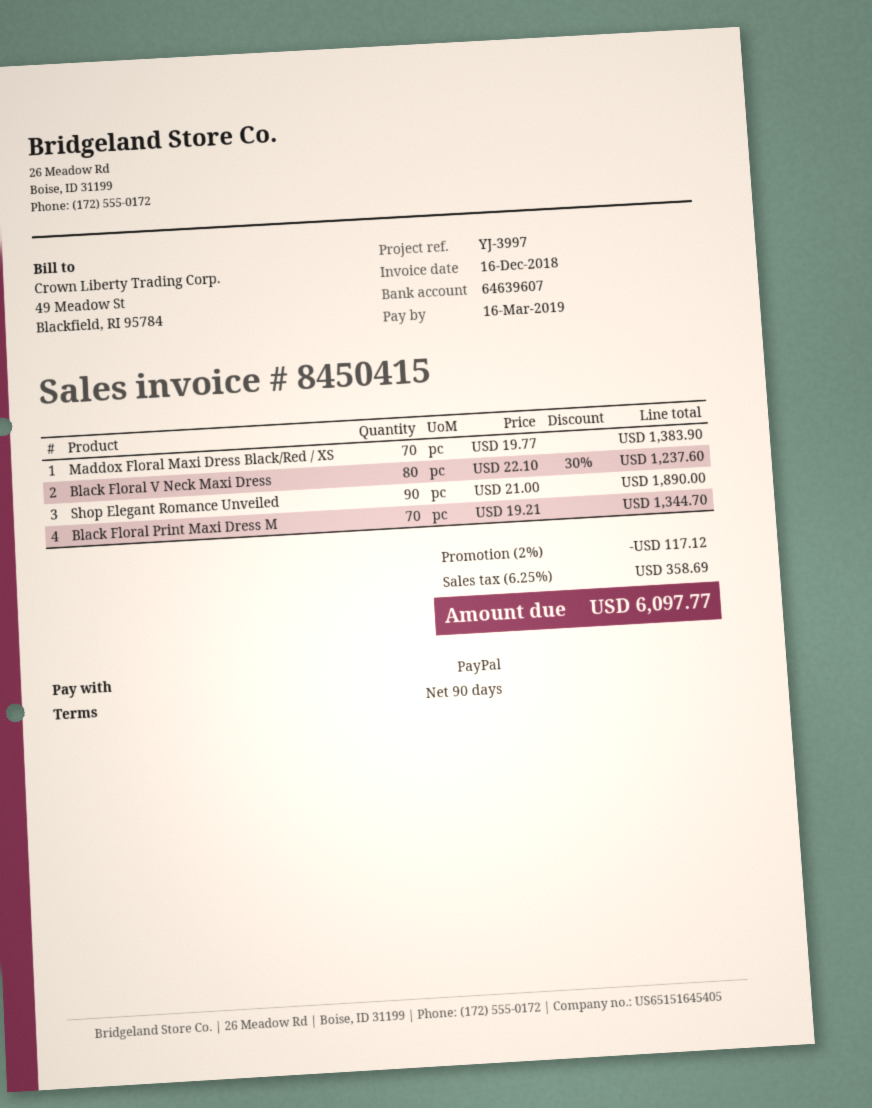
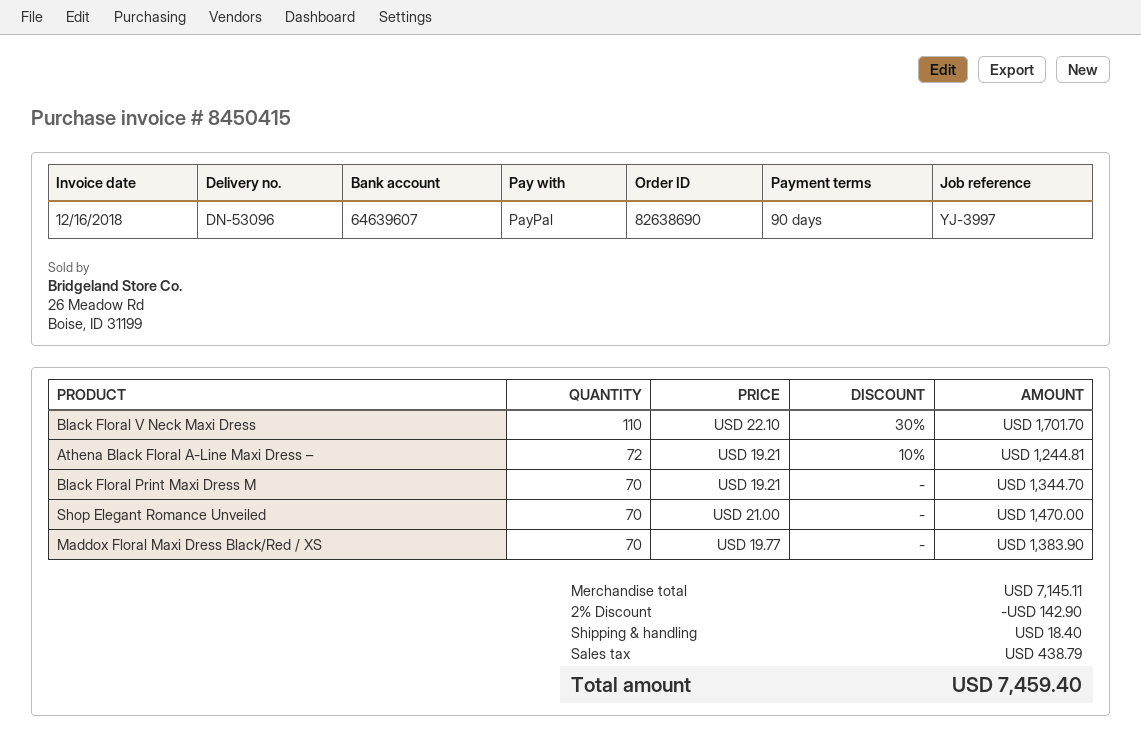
Black Floral V Neck Maxi Dress: 80 x 22.10 - 30% = 1237.60 -> 110 x 22.10 - 30% = 1701.70
Shop Elegant Romance Unveiled: 90 x 21.00 = 1890.00 -> 70 x 21.00 = 1470.00
Athena Black Floral A-Line Maxi Dress –: none -> 72 x 19.21 - 10% = 1244.81
discount: 2% = 117.12 -> 2% = 142.90
shipping: none -> 18.40
tax: 358.69 -> 438.79
total: 6097.77 -> 7459.40

